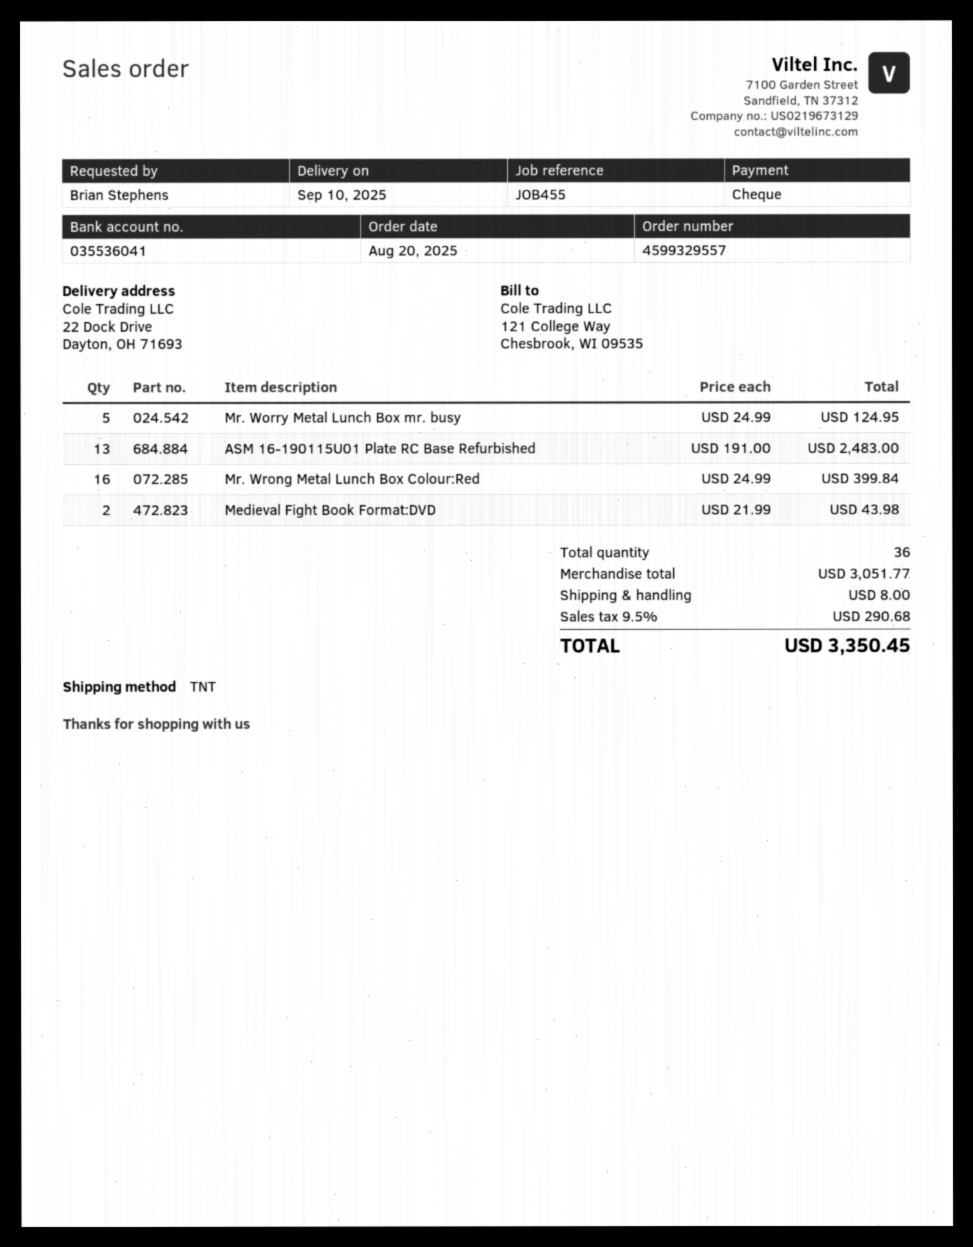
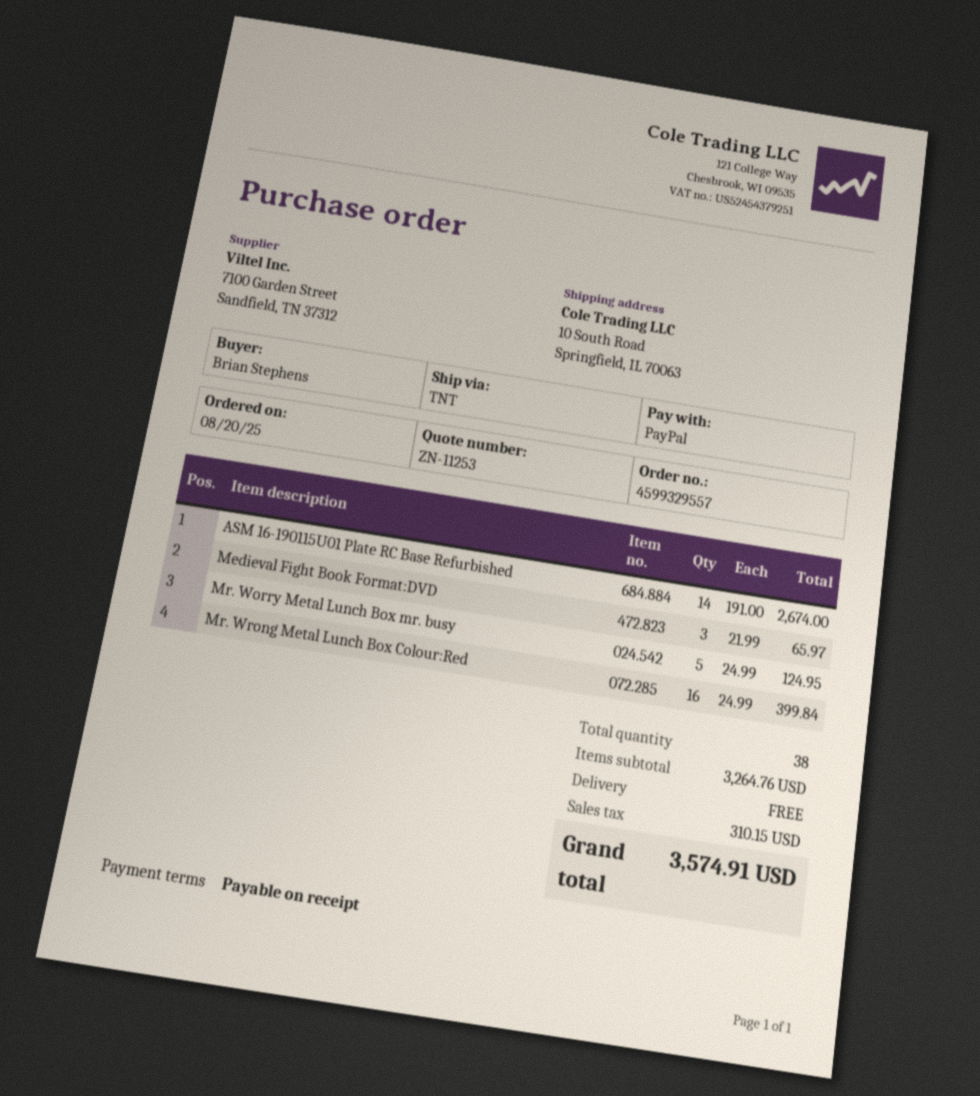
payment method: cheque -> PayPal
ship to: 22 Dock Drive, Dayton, OH 71693 -> 10 South Road, Springfield, IL 70063
ASM 16-190115U01 Plate RC Base Refurbished: 13 x 191.00 = 2483.00 -> 14 x 191.00 = 2674.00
Medieval Fight Book Format:DVD: 2 x 21.99 = 43.98 -> 3 x 21.99 = 65.97
total quantity: 36 -> 38
subtotal: 3051.77 -> 3264.76
shipping: 8.00 -> 0.00
tax: 290.68 -> 310.15
total: 3350.45 -> 3574.91

